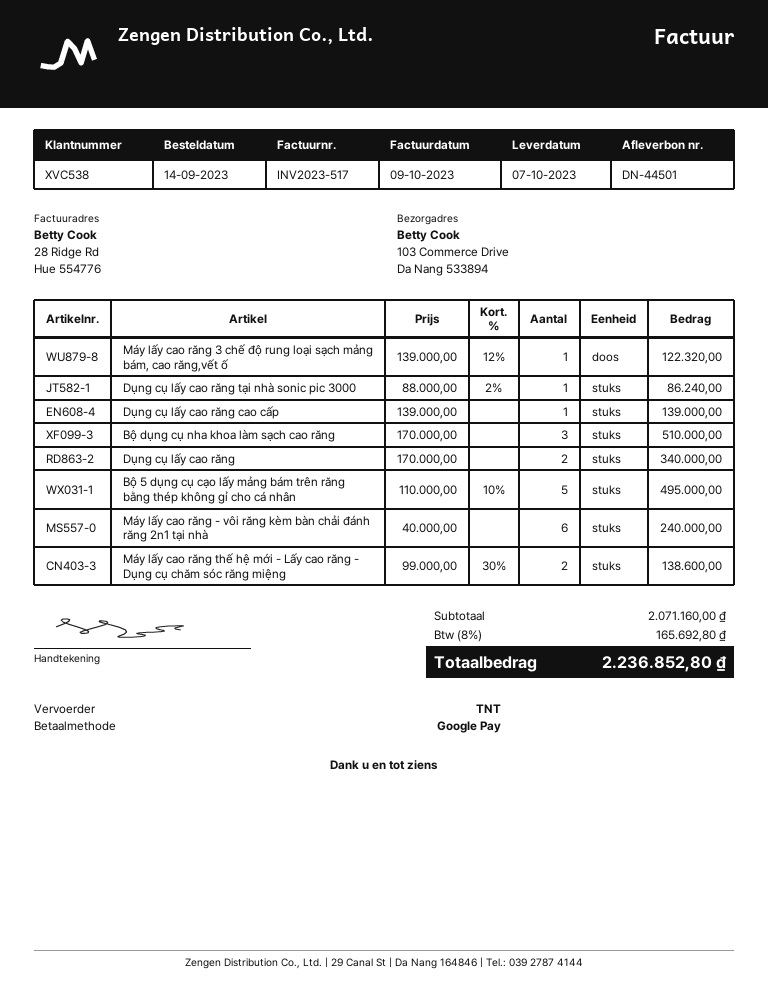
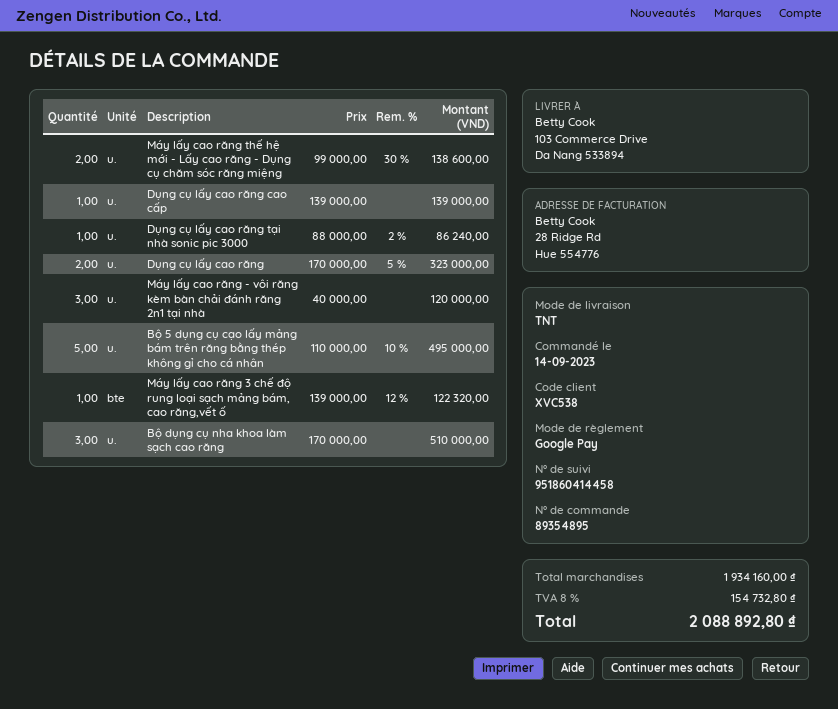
Dụng cụ lấy cao răng: 2 x 170000.00 = 340000.00 -> 2 x 170000.00 - 5% = 323000.00
Máy lấy cao răng - vôi răng kèm bàn chải đánh răng 2n1 tại nhà: 6 x 40000.00 = 240000.00 -> 3 x 40000.00 = 120000.00
subtotal: 2071160.00 -> 1934160.00
tax: 8% = 165692.80 -> 8% = 154732.80
total: 2236852.80 -> 2088892.80

